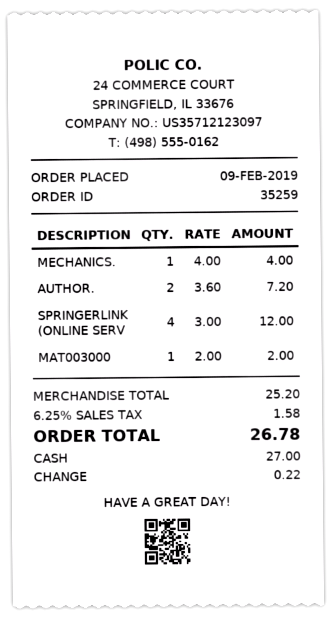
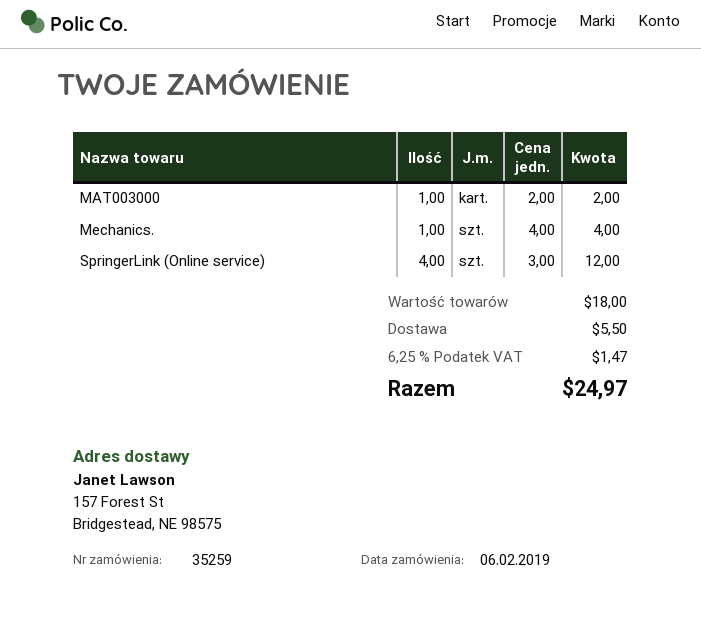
order date: 2019-02-09 -> 2019-02-06
AUTHOR.: 2 x 3.60 = 7.20 -> none
subtotal: 25.20 -> 18.00
shipping: none -> 5.50
tax: 6.25% = 1.58 -> 6.25% = 1.47
total: 26.78 -> 24.97

